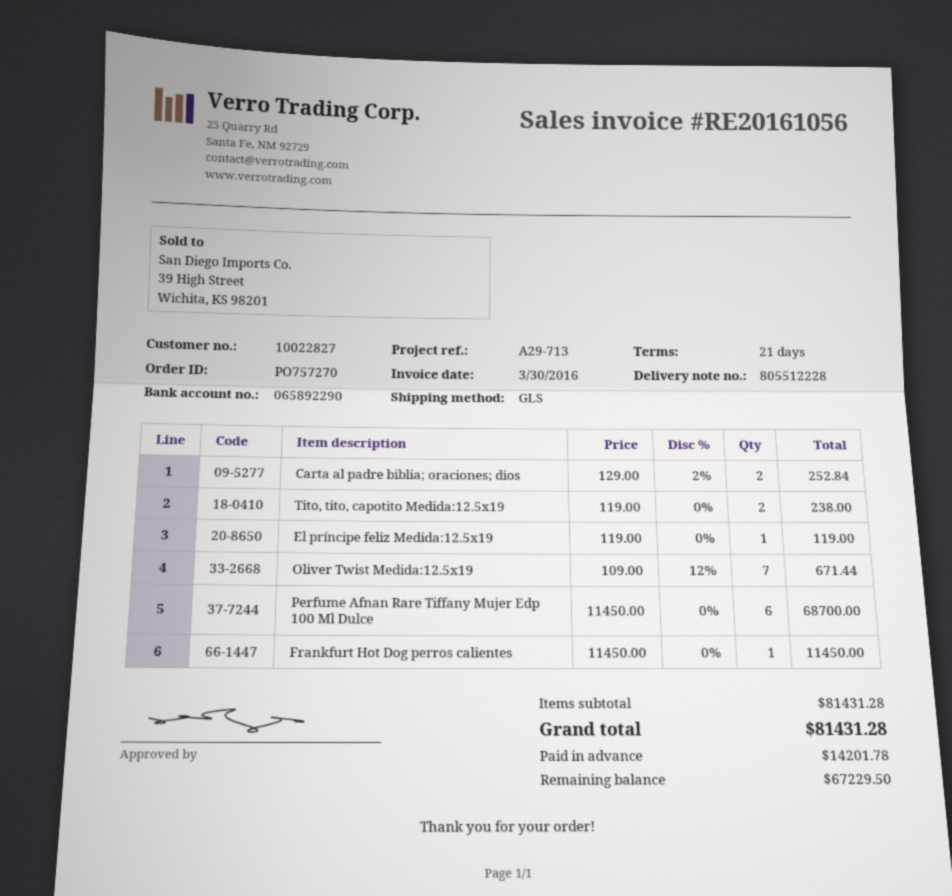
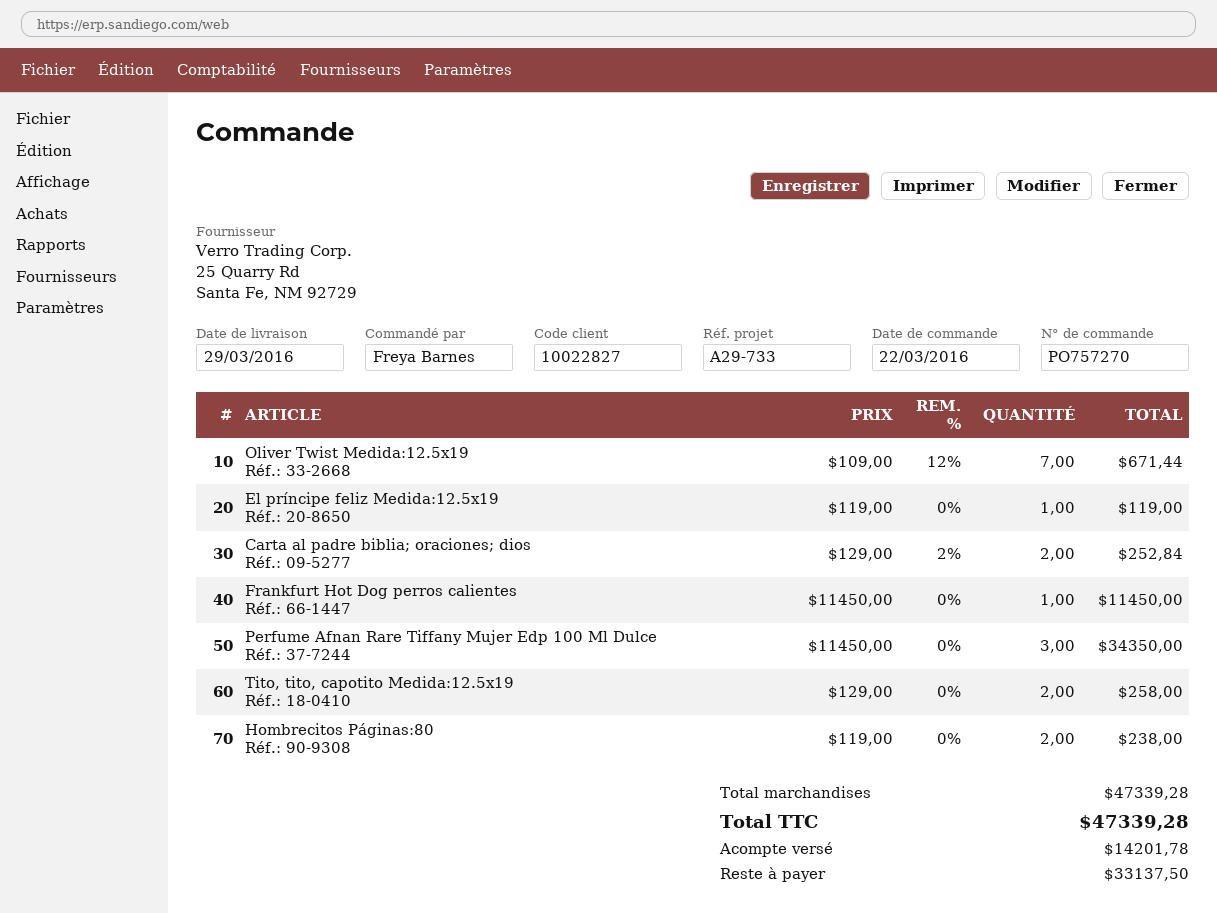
reference: A29-713 -> A29-733
Tito, tito, capotito Medida:12.5x19: 2 x 119.00 = 238.00 -> 2 x 129.00 = 258.00
Perfume Afnan Rare Tiffany Mujer Edp 100 Ml Dulce: 6 x 11450.00 = 68700.00 -> 3 x 11450.00 = 34350.00
Hombrecitos Páginas:80: none -> 2 x 119.00 = 238.00
subtotal: 81431.28 -> 47339.28
total: 81431.28 -> 47339.28
balance: 67229.50 -> 33137.50

